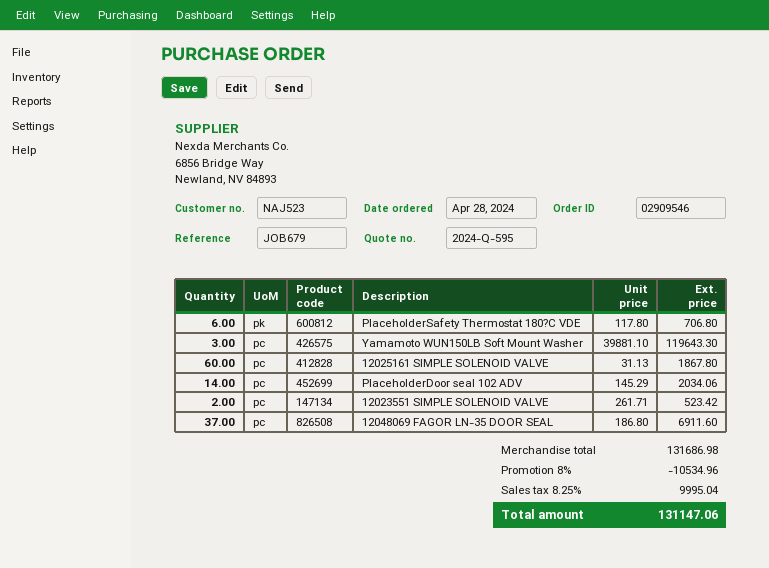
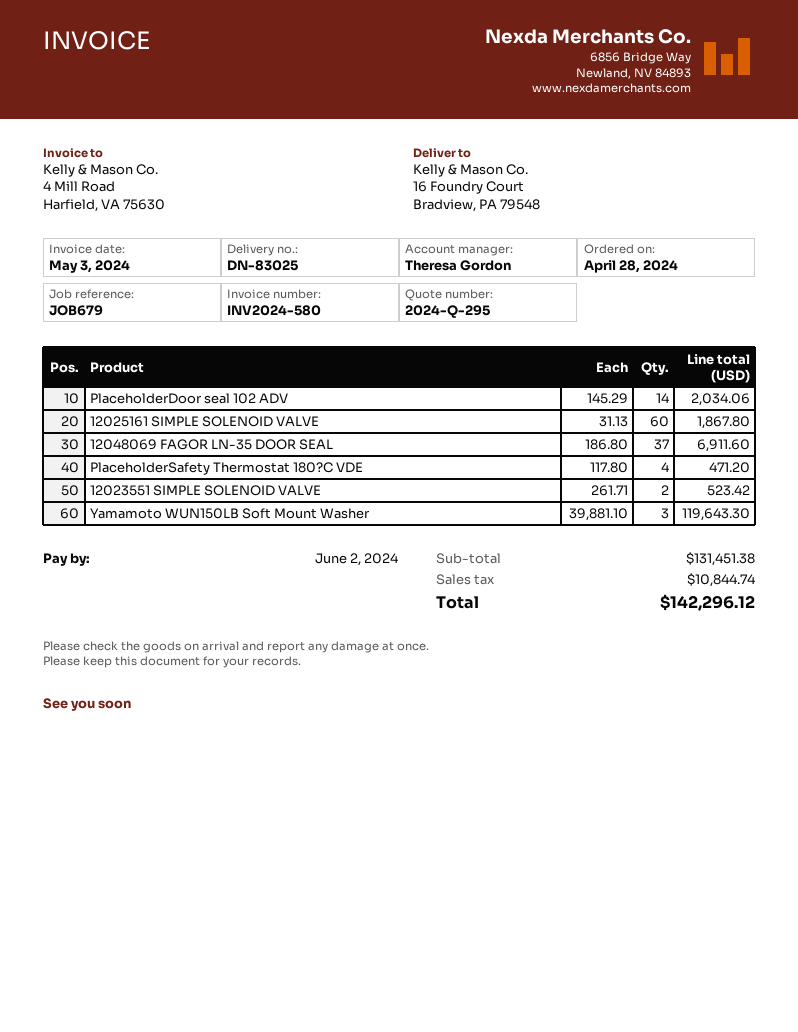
quote number: 2024-Q-595 -> 2024-Q-295
PlaceholderSafety Thermostat 180?C VDE: 6 x 117.80 = 706.80 -> 4 x 117.80 = 471.20
subtotal: 131686.98 -> 131451.38
discount: 8% = 10534.96 -> none
tax: 9995.04 -> 10844.74
total: 131147.06 -> 142296.12

